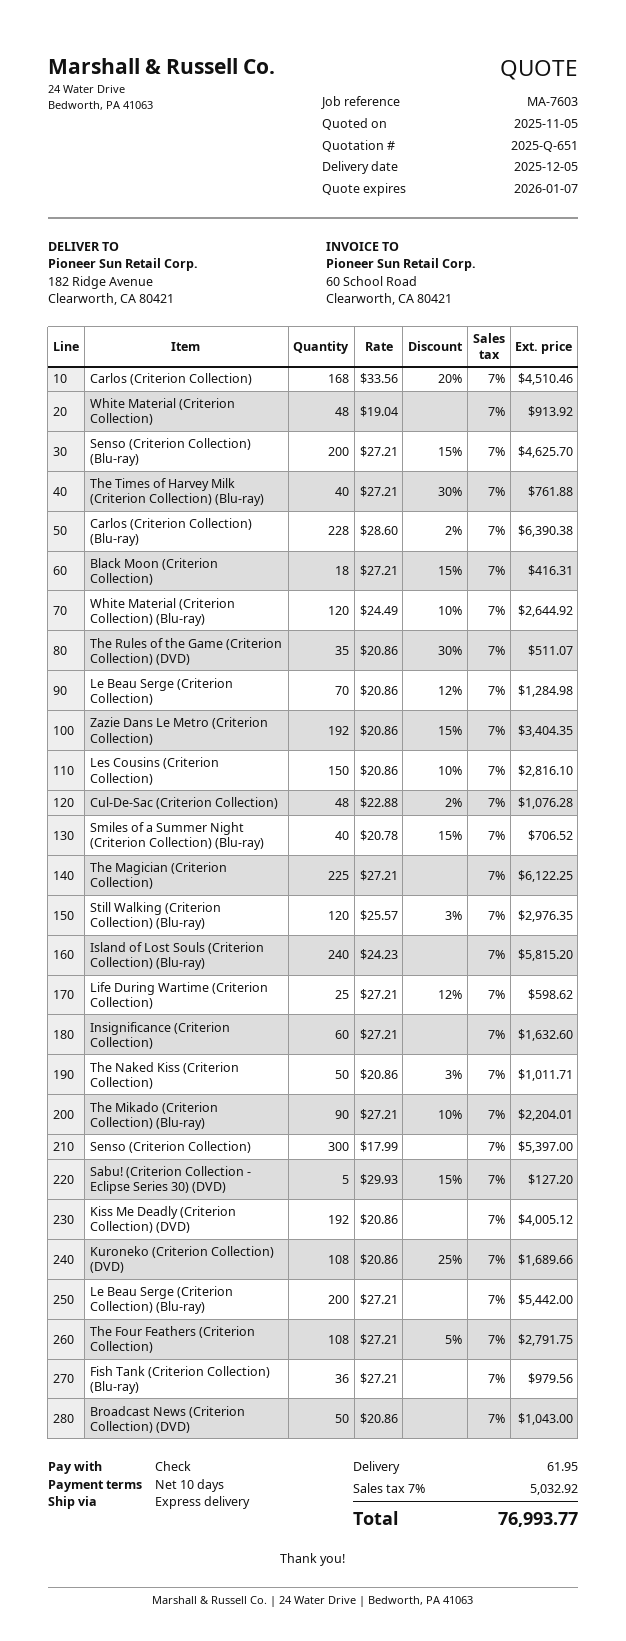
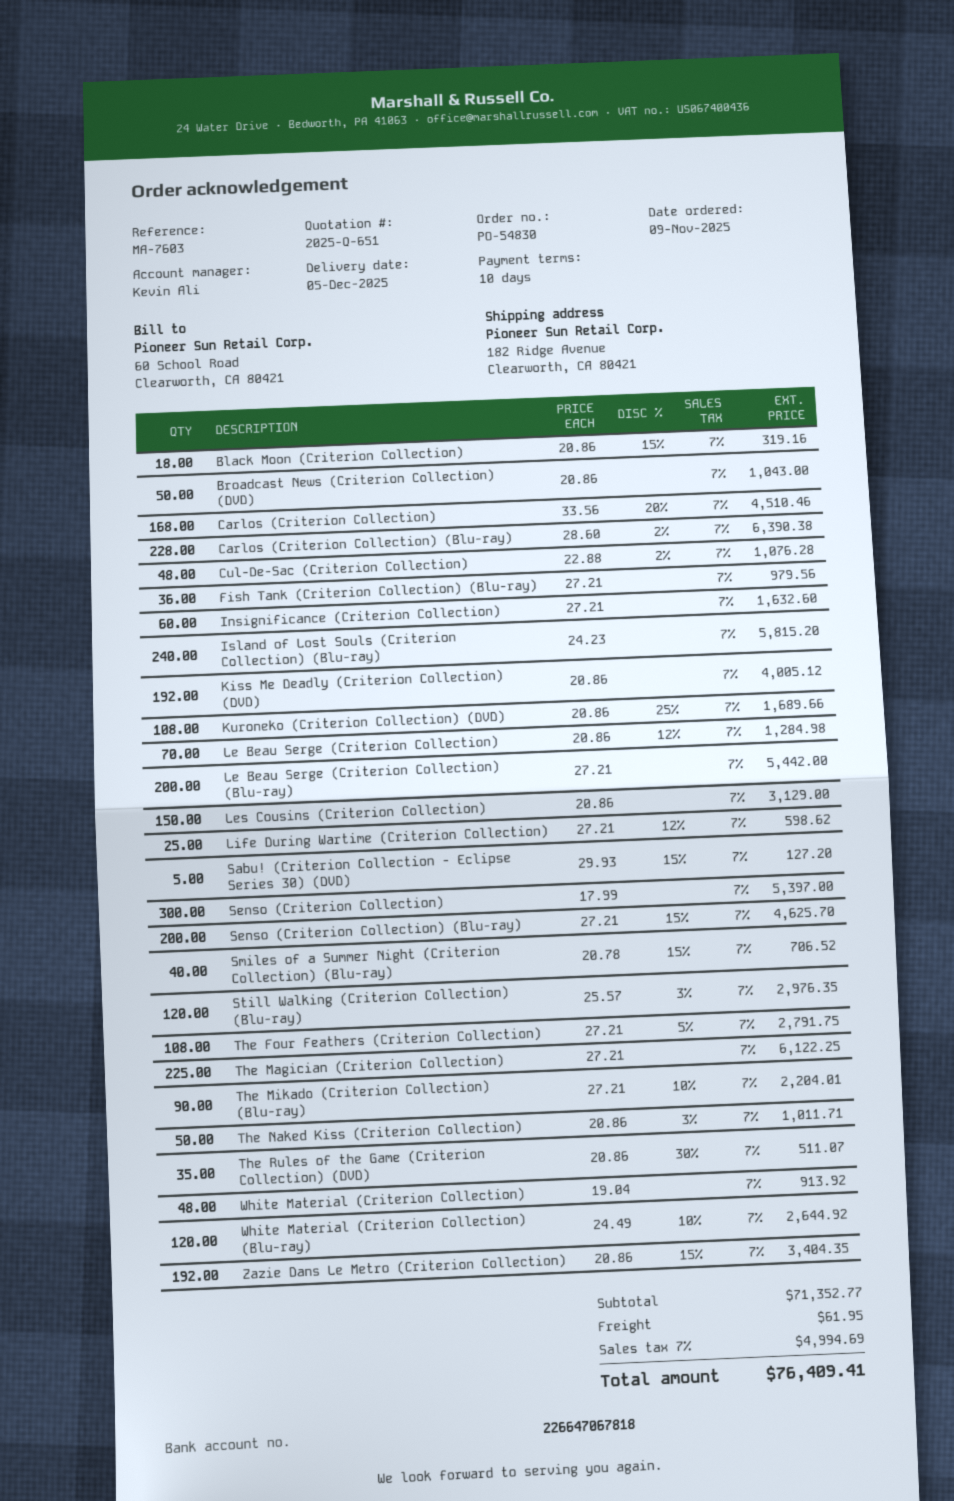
The Times of Harvey Milk (Criterion Collection) (Blu-ray): 40 x 27.21 - 30% = 761.88 -> none
Black Moon (Criterion Collection): 18 x 27.21 - 15% = 416.31 -> 18 x 20.86 - 15% = 319.16
Les Cousins (Criterion Collection): 150 x 20.86 - 10% = 2816.10 -> 150 x 20.86 = 3129.00
tax: 7% = 5032.92 -> 7% = 4994.69
total: 76993.77 -> 76409.41

